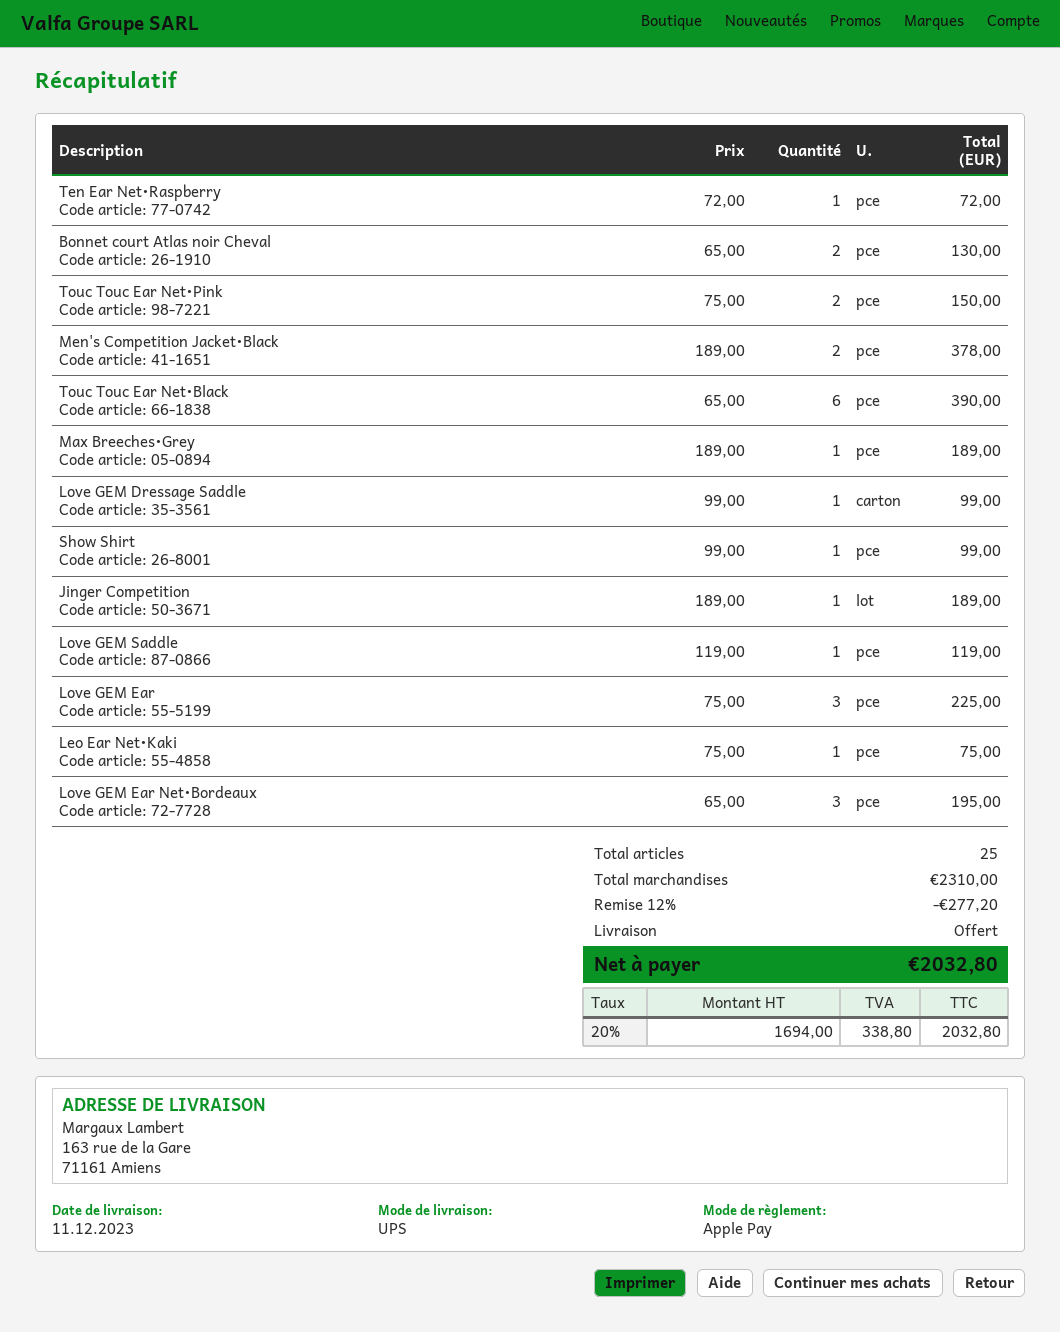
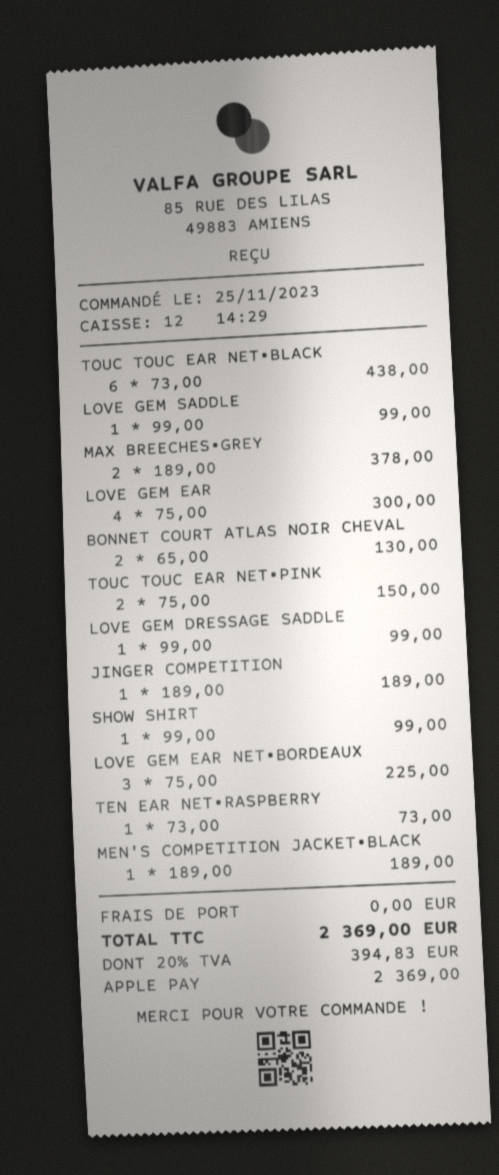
Ten Ear Net•Raspberry: 1 x 72.00 = 72.00 -> 1 x 73.00 = 73.00
Men's Competition Jacket•Black: 2 x 189.00 = 378.00 -> 1 x 189.00 = 189.00
Touc Touc Ear Net•Black: 6 x 65.00 = 390.00 -> 6 x 73.00 = 438.00
Max Breeches•Grey: 1 x 189.00 = 189.00 -> 2 x 189.00 = 378.00
Love GEM Saddle: 1 x 119.00 = 119.00 -> 1 x 99.00 = 99.00
Love GEM Ear: 3 x 75.00 = 225.00 -> 4 x 75.00 = 300.00
Leo Ear Net•Kaki: 1 x 75.00 = 75.00 -> none
Love GEM Ear Net•Bordeaux: 3 x 65.00 = 195.00 -> 3 x 75.00 = 225.00
discount: 12% = 277.20 -> none
tax: 20% = 338.80 -> 20% = 394.83
total: 2032.80 -> 2369.00

